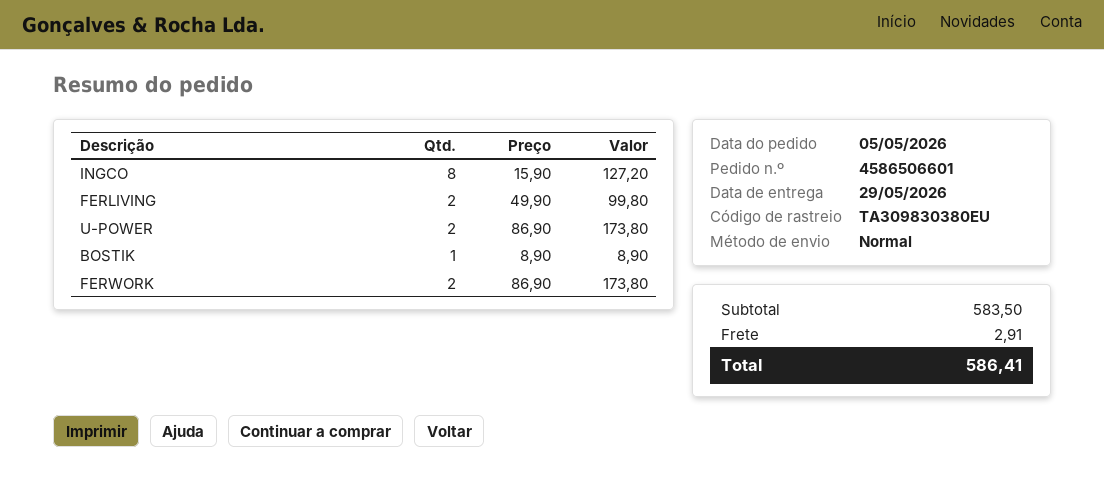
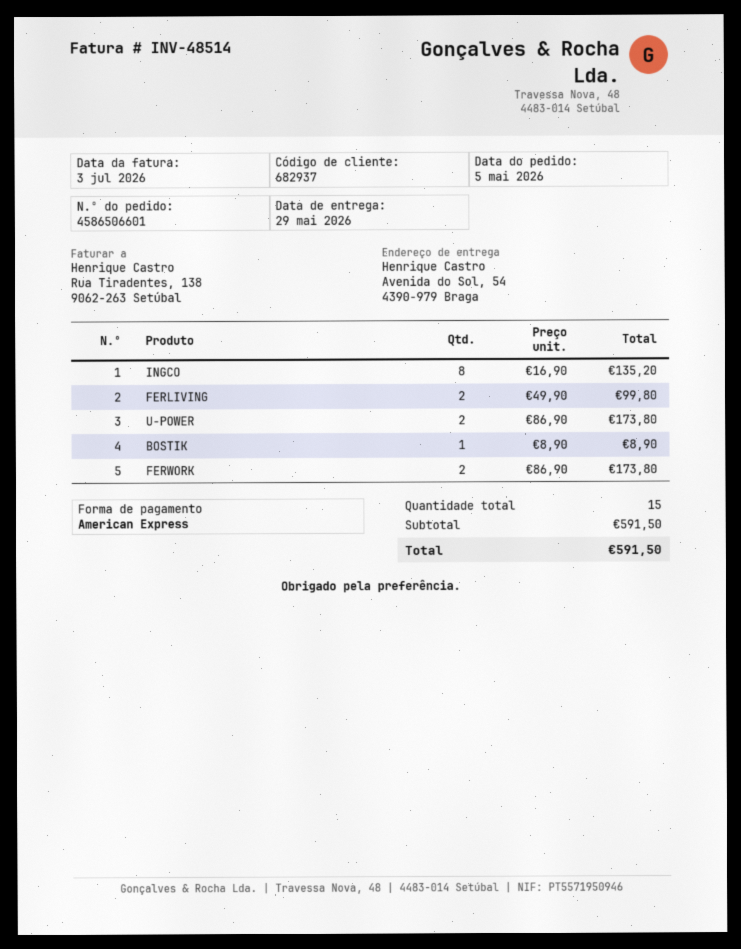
INGCO: 8 x 15.90 = 127.20 -> 8 x 16.90 = 135.20
subtotal: 583.50 -> 591.50
shipping: 2.91 -> none
total: 586.41 -> 591.50

